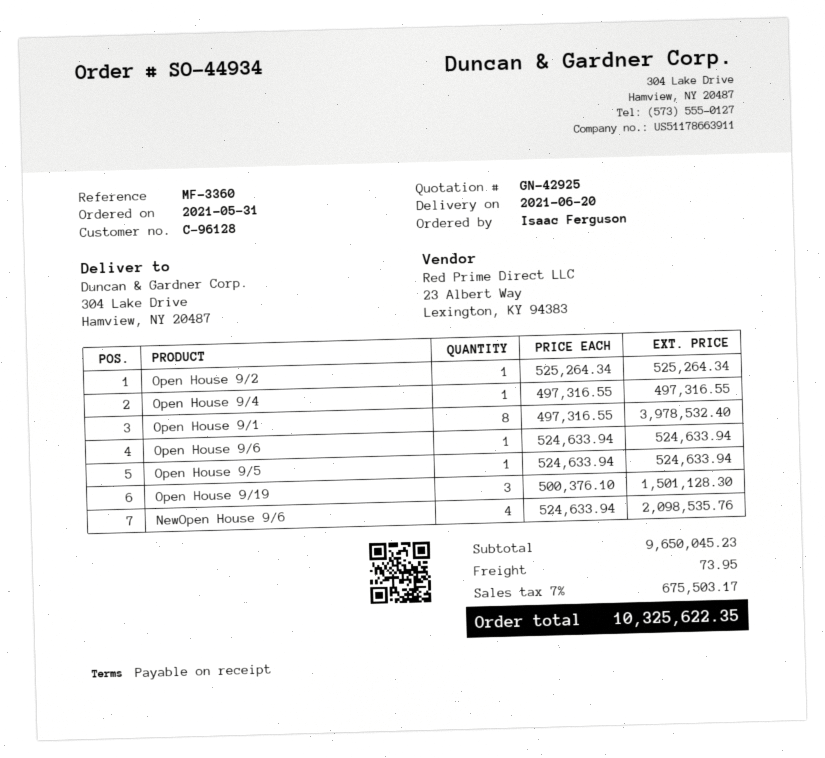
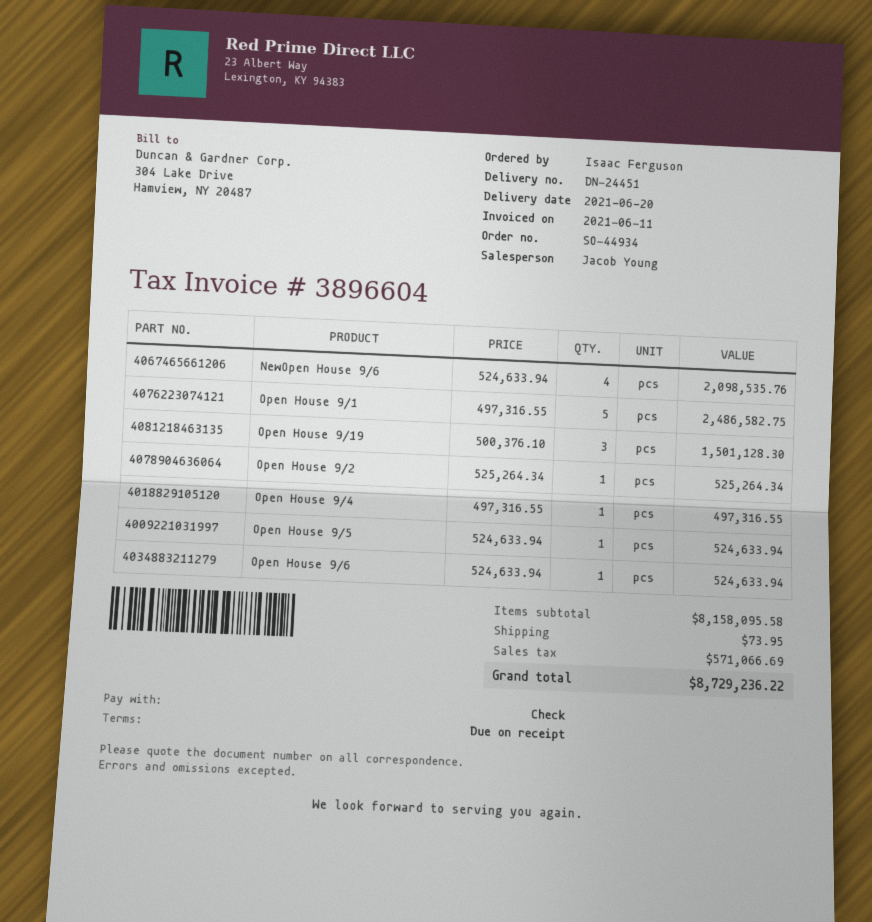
Open House 9/1: 8 x 497316.55 = 3978532.40 -> 5 x 497316.55 = 2486582.75
subtotal: 9650045.23 -> 8158095.58
tax: 675503.17 -> 571066.69
total: 10325622.35 -> 8729236.22

